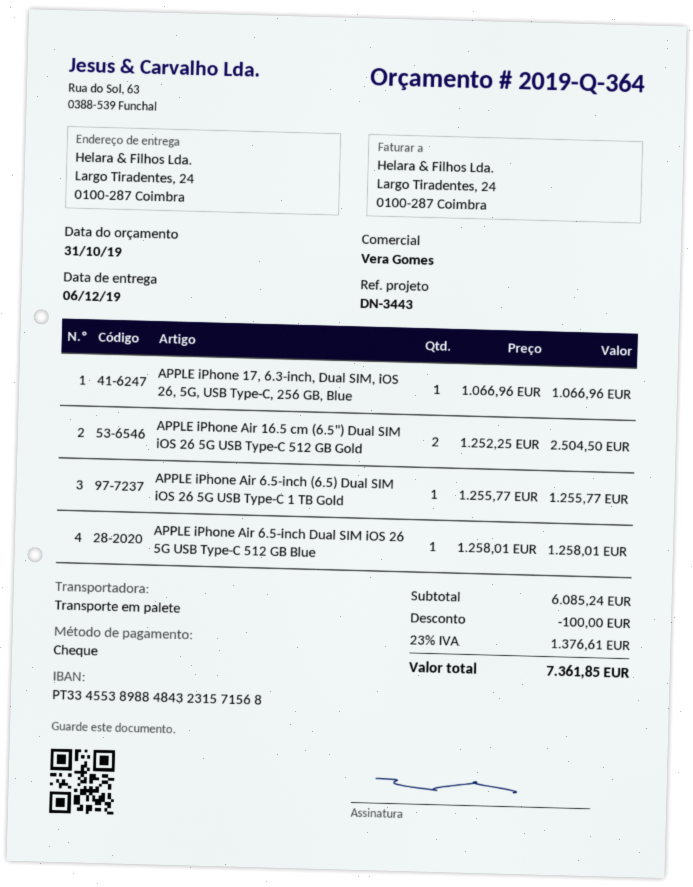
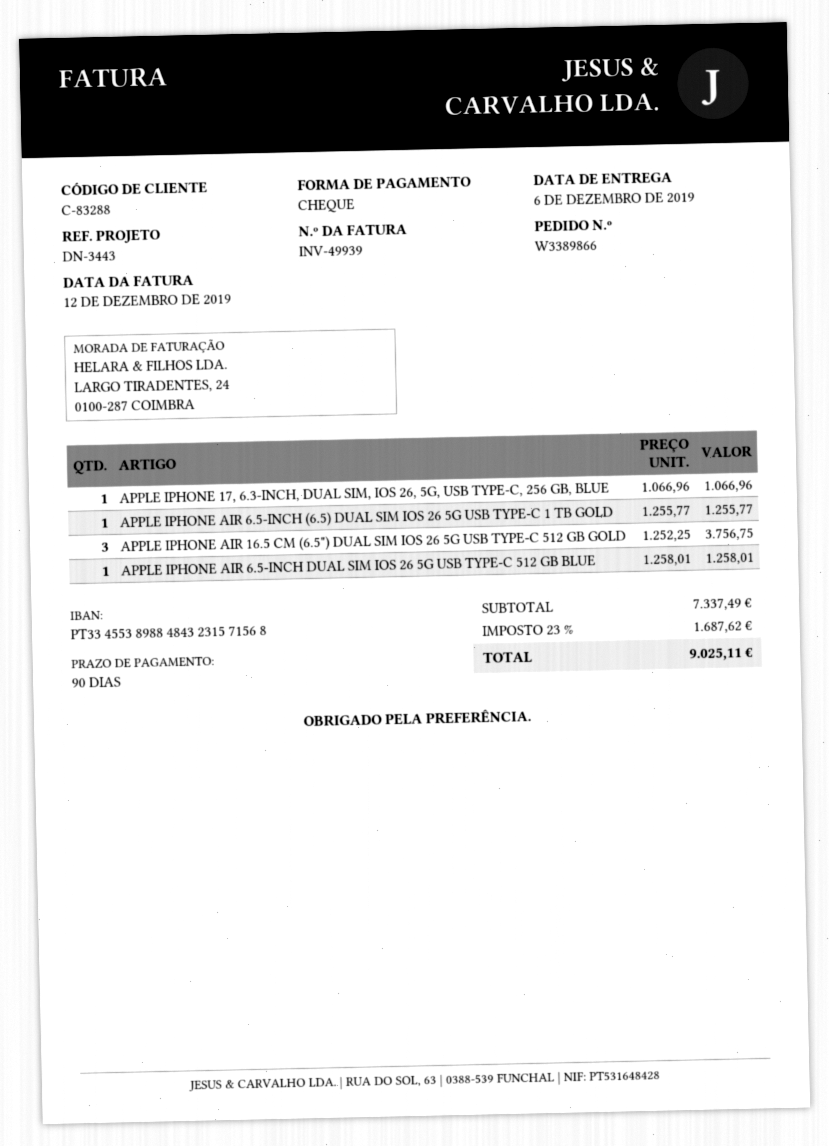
APPLE iPhone Air 16.5 cm (6.5") Dual SIM iOS 26 5G USB Type-C 512 GB Gold: 2 x 1252.25 = 2504.50 -> 3 x 1252.25 = 3756.75
subtotal: 6085.24 -> 7337.49
discount: 100.00 -> none
tax: 23% = 1376.61 -> 23% = 1687.62
total: 7361.85 -> 9025.11

